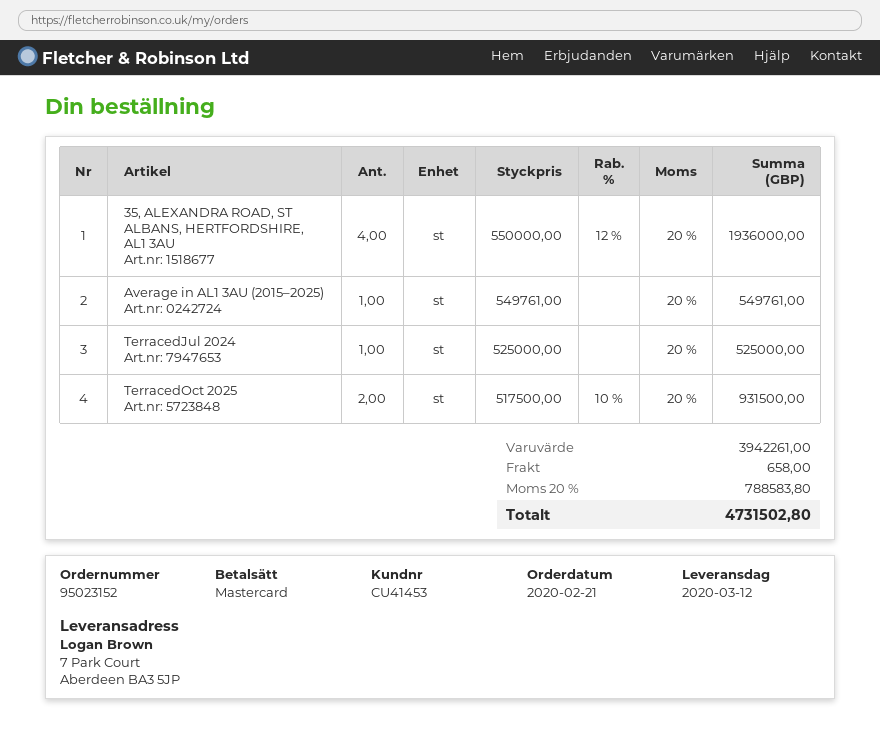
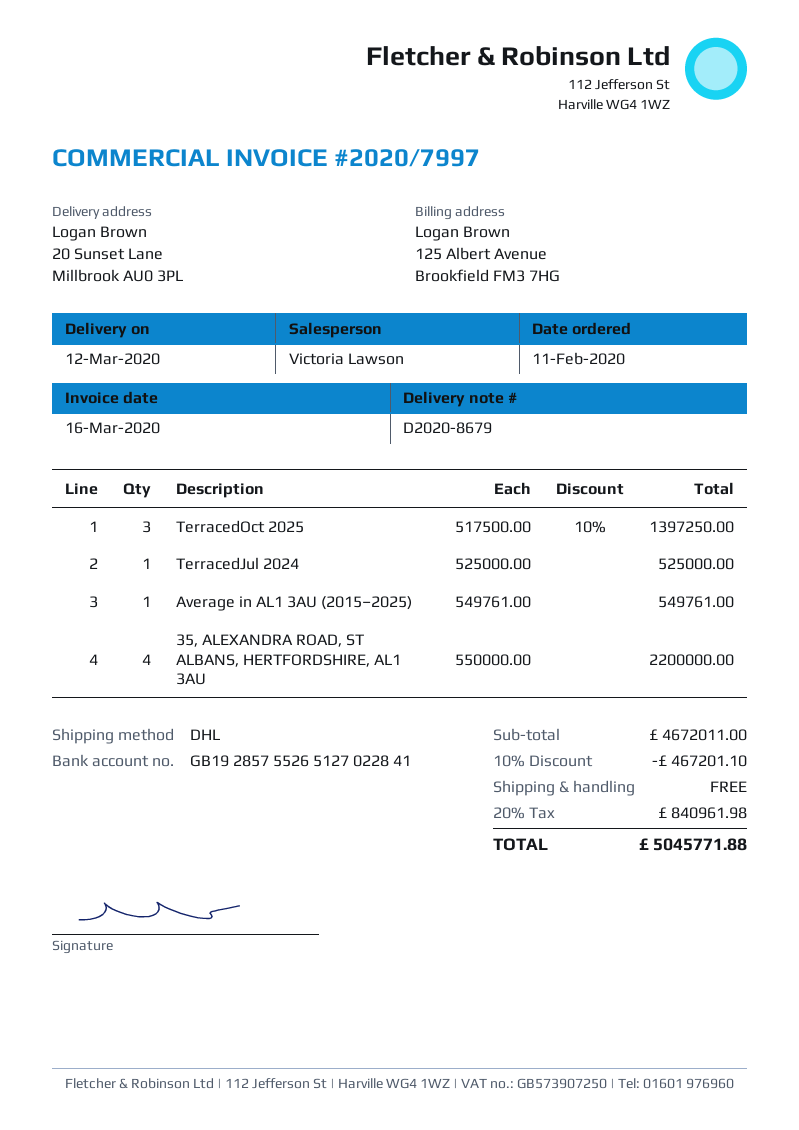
order date: 2020-02-21 -> 2020-02-11
ship to: 7 Park Court, Aberdeen BA3 5JP -> 20 Sunset Lane, Millbrook AU0 3PL
35, ALEXANDRA ROAD, ST ALBANS, HERTFORDSHIRE, AL1 3AU: 4 x 550000.00 - 12% = 1936000.00 -> 4 x 550000.00 = 2200000.00
TerracedOct 2025: 2 x 517500.00 - 10% = 931500.00 -> 3 x 517500.00 - 10% = 1397250.00
subtotal: 3942261.00 -> 4672011.00
discount: none -> 10% = 467201.10
shipping: 658.00 -> 0.00
tax: 20% = 788583.80 -> 20% = 840961.98
total: 4731502.80 -> 5045771.88

